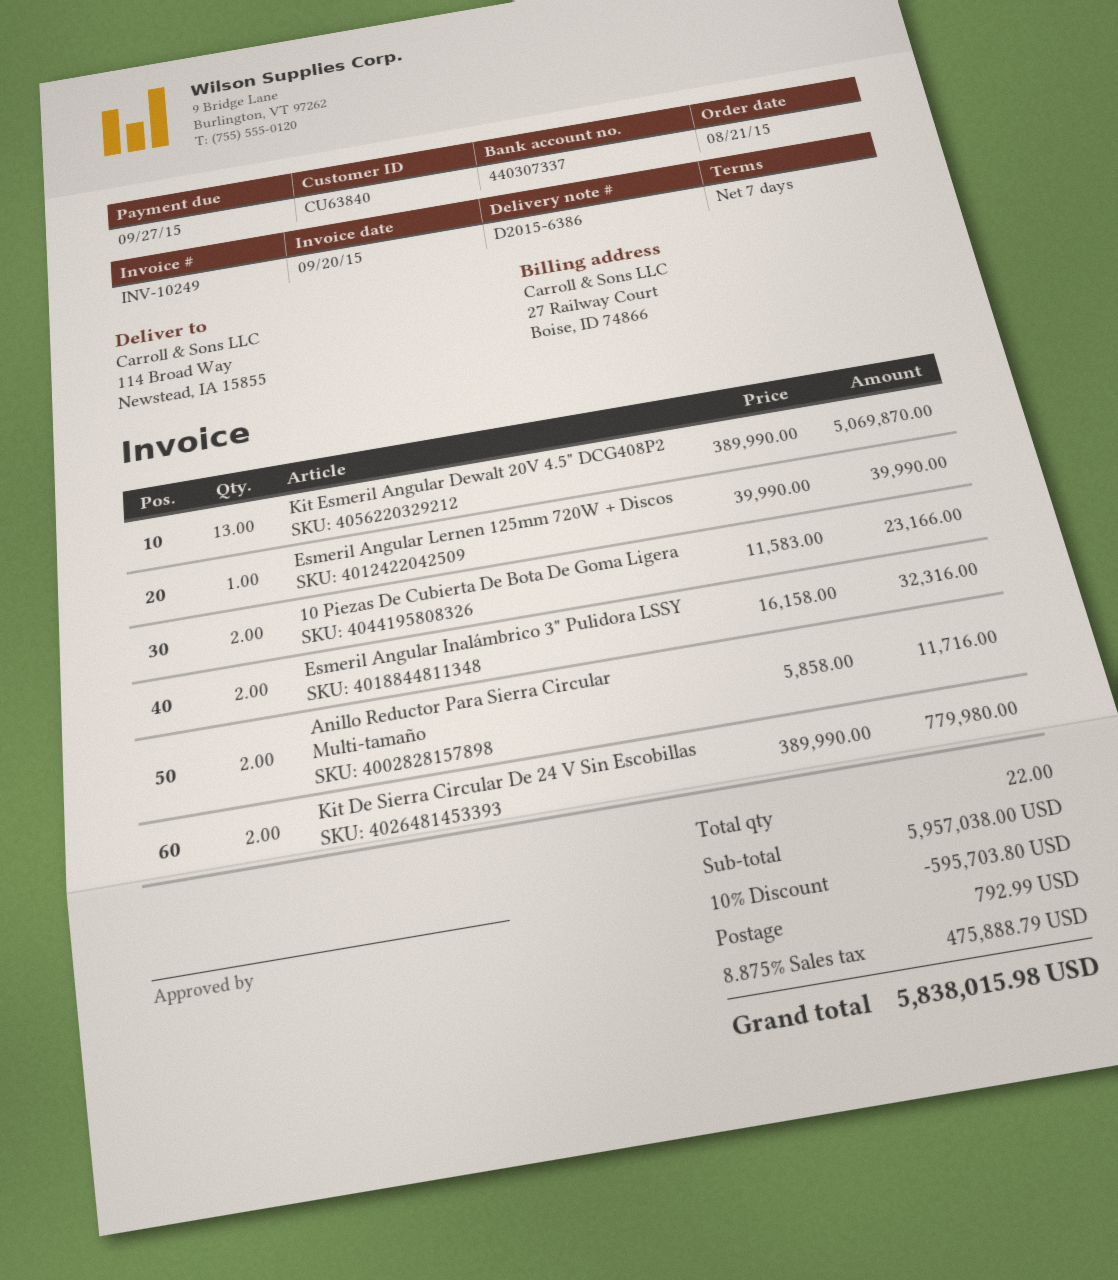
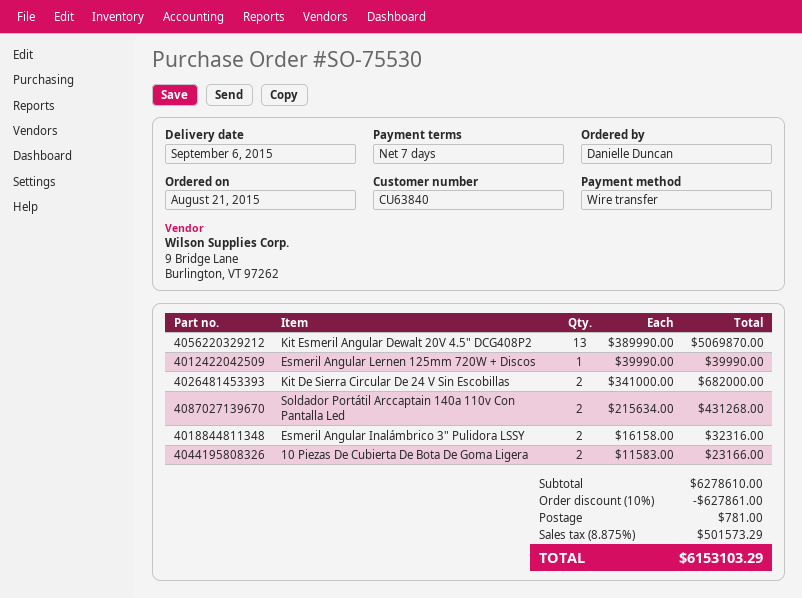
Anillo Reductor Para Sierra Circular Multi-tamaño: 2 x 5858.00 = 11716.00 -> none
Kit De Sierra Circular De 24 V Sin Escobillas: 2 x 389990.00 = 779980.00 -> 2 x 341000.00 = 682000.00
Soldador Portátil Arccaptain 140a 110v Con Pantalla Led: none -> 2 x 215634.00 = 431268.00
subtotal: 5957038.00 -> 6278610.00
discount: 10% = 595703.80 -> 10% = 627861.00
shipping: 792.99 -> 781.00
tax: 8.875% = 475888.79 -> 8.875% = 501573.29
total: 5838015.98 -> 6153103.29

